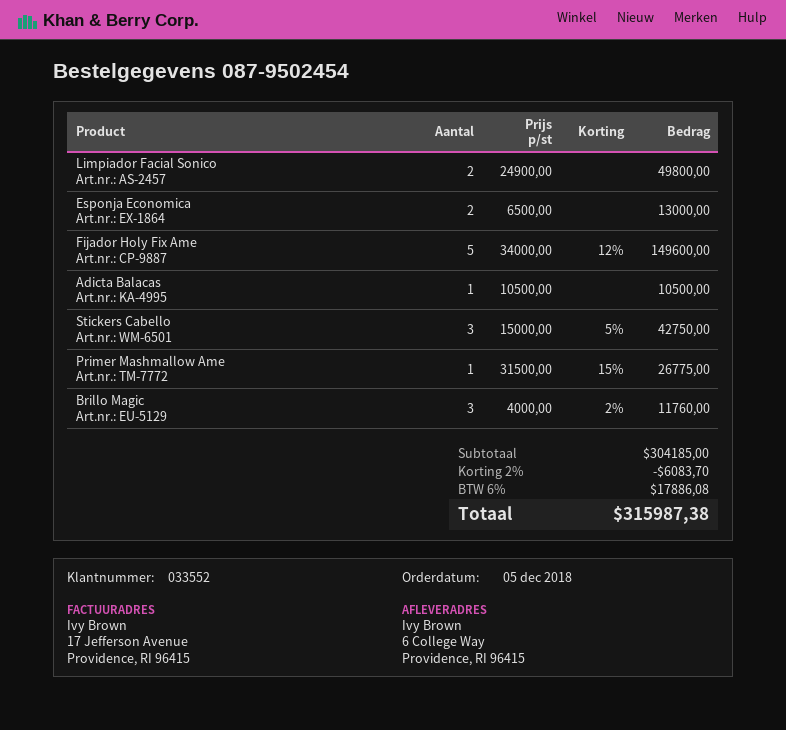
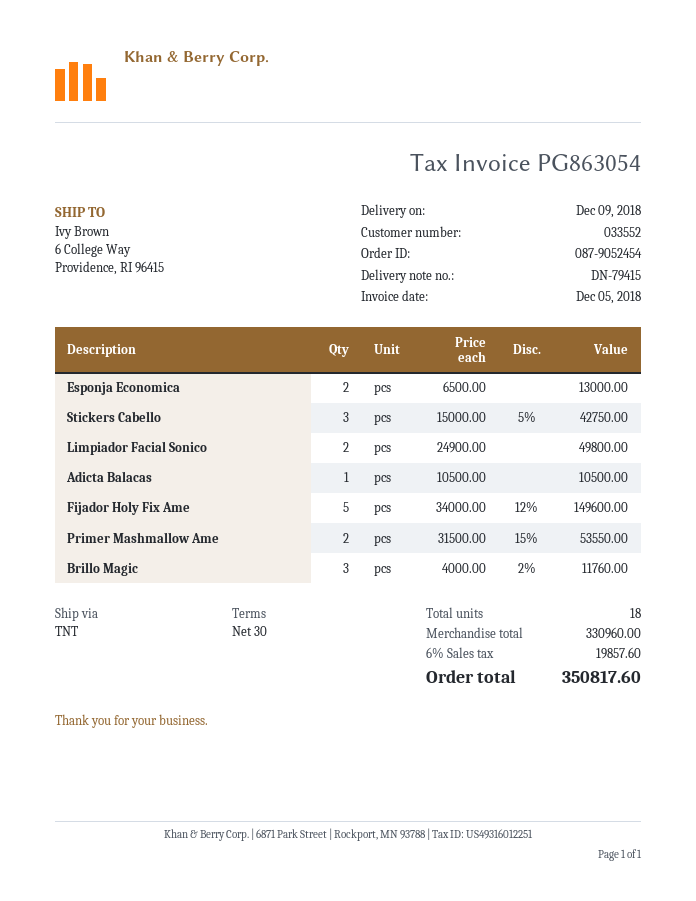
order number: 087-9502454 -> 087-9052454
Primer Mashmallow Ame: 1 x 31500.00 - 15% = 26775.00 -> 2 x 31500.00 - 15% = 53550.00
subtotal: 304185.00 -> 330960.00
discount: 2% = 6083.70 -> none
tax: 6% = 17886.08 -> 6% = 19857.60
total: 315987.38 -> 350817.60

